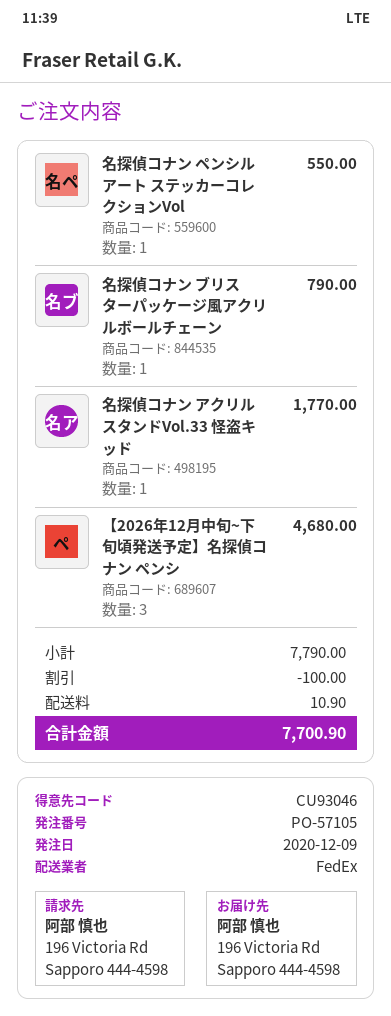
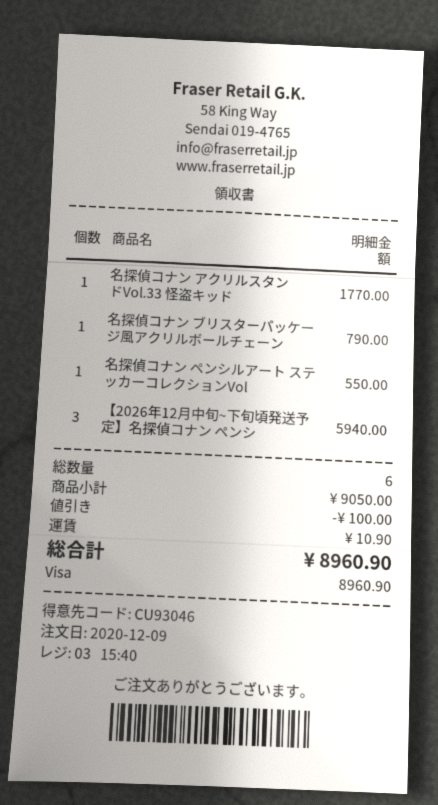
【2026年12月中旬~下旬頃発送予定】名探偵コナン ペンシ: 3 for 4680.00 -> 3 for 5940.00
subtotal: 7790.00 -> 9050.00
total: 7700.90 -> 8960.90

